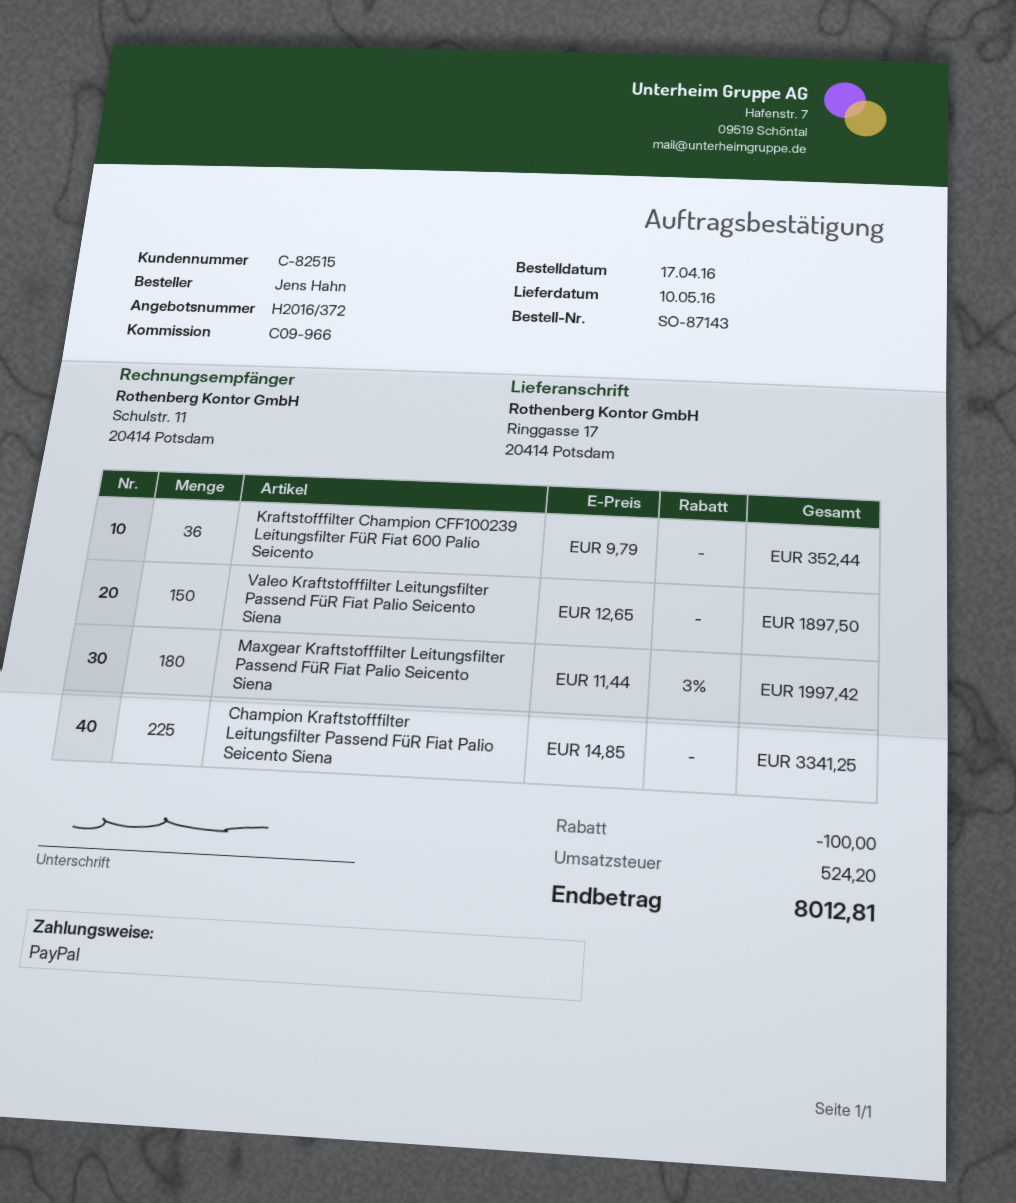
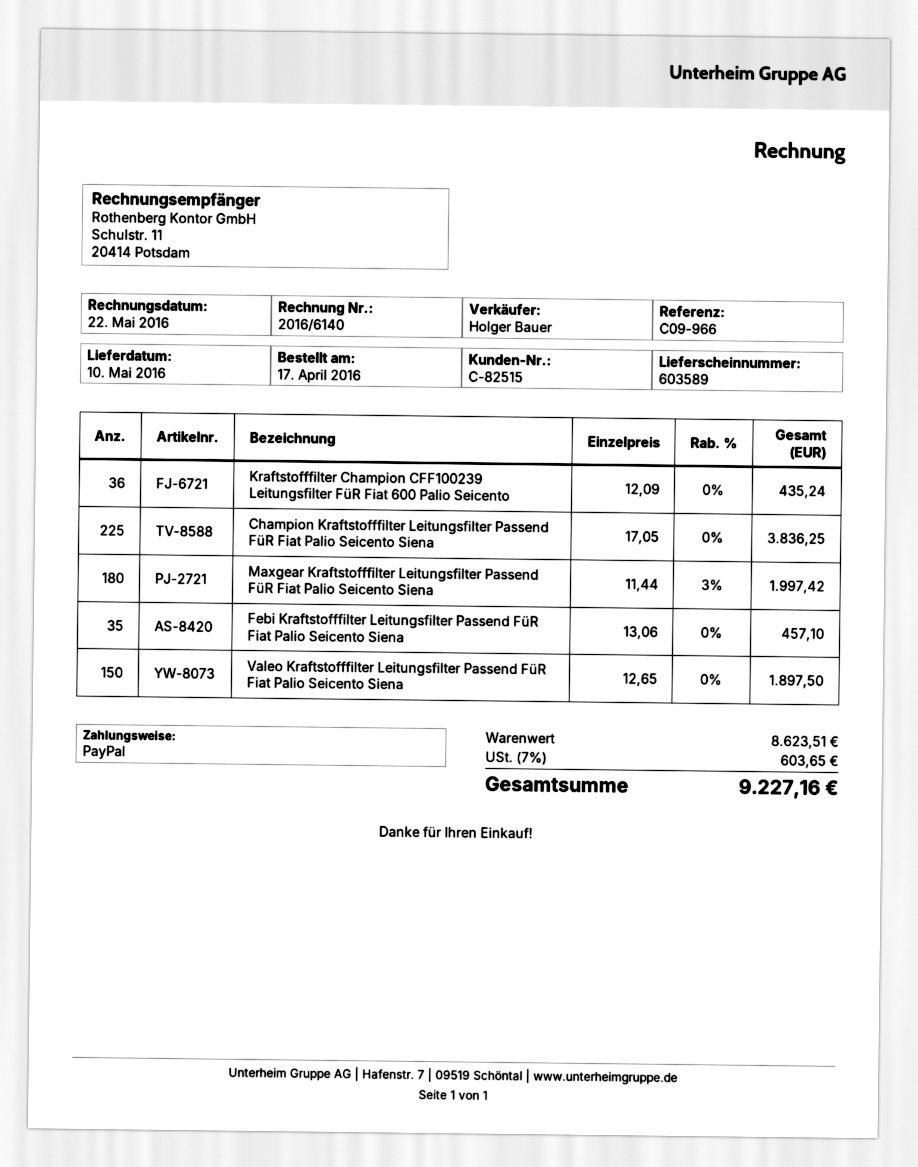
Kraftstofffilter Champion CFF100239 Leitungsfilter FüR Fiat 600 Palio Seicento: 36 x 9.79 = 352.44 -> 36 x 12.09 = 435.24
Champion Kraftstofffilter Leitungsfilter Passend FüR Fiat Palio Seicento Siena: 225 x 14.85 = 3341.25 -> 225 x 17.05 = 3836.25
Febi Kraftstofffilter Leitungsfilter Passend FüR Fiat Palio Seicento Siena: none -> 35 x 13.06 = 457.10
discount: 100.00 -> none
tax: 524.20 -> 603.65
total: 8012.81 -> 9227.16

